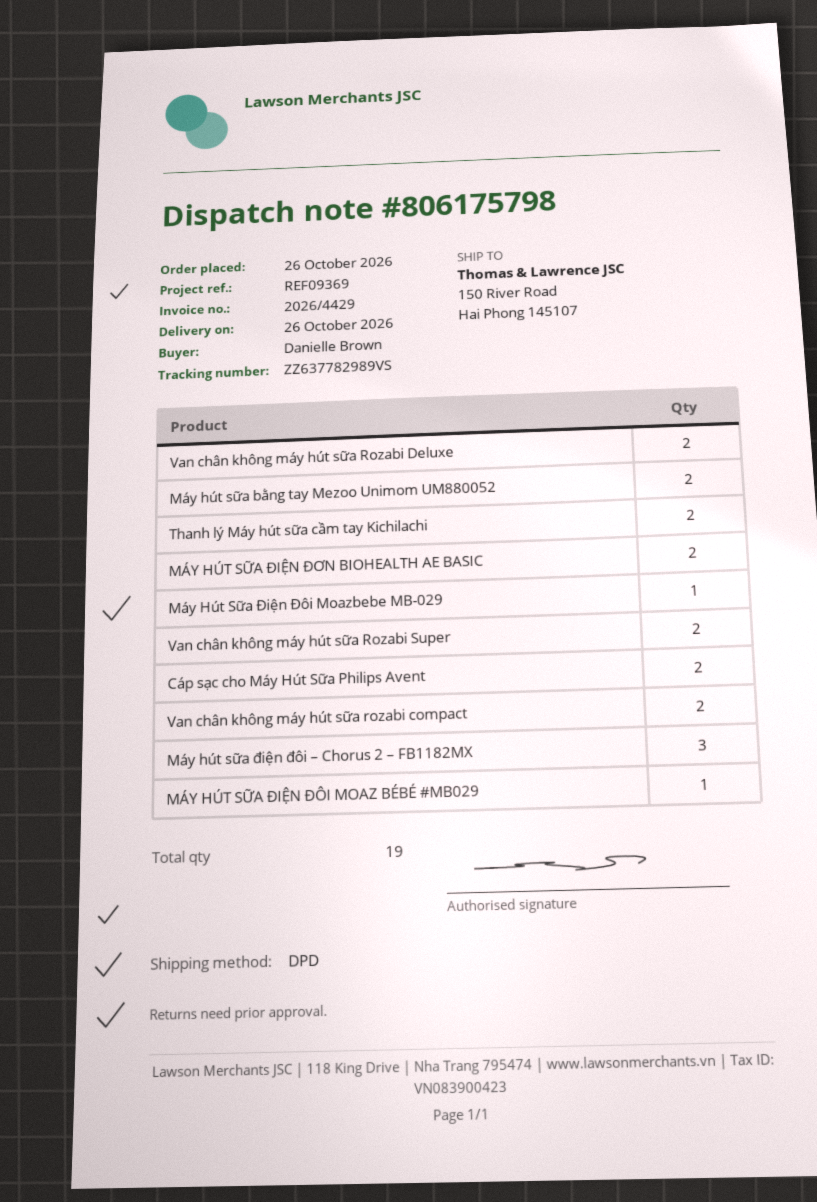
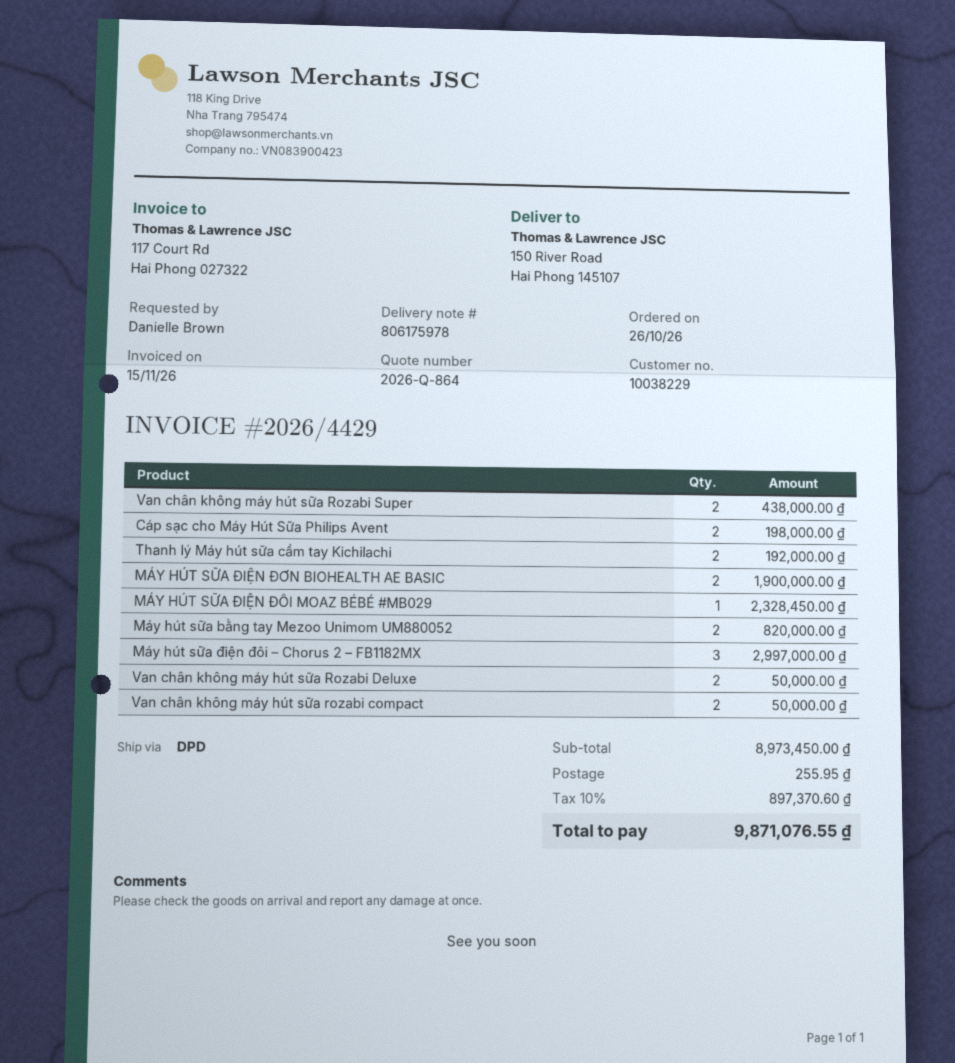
delivery note number: 806175798 -> 806175978
Máy Hút Sữa Điện Đôi Moazbebe MB-029: 1 -> none

